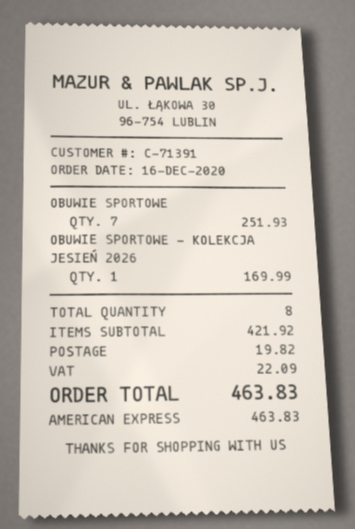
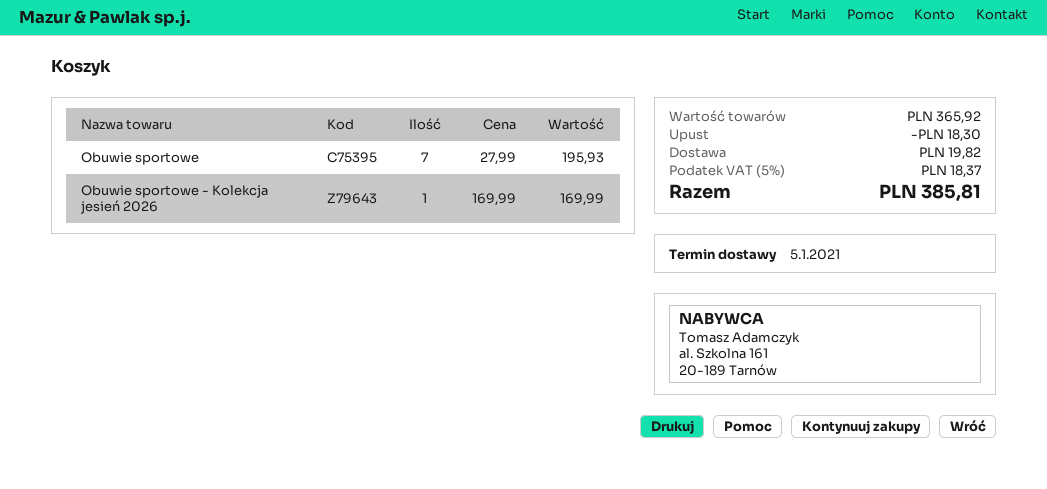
OBUWIE SPORTOWE: 7 for 251.93 -> 7 for 195.93
subtotal: 421.92 -> 365.92
discount: none -> 18.30
tax: 22.09 -> 18.37
total: 463.83 -> 385.81

